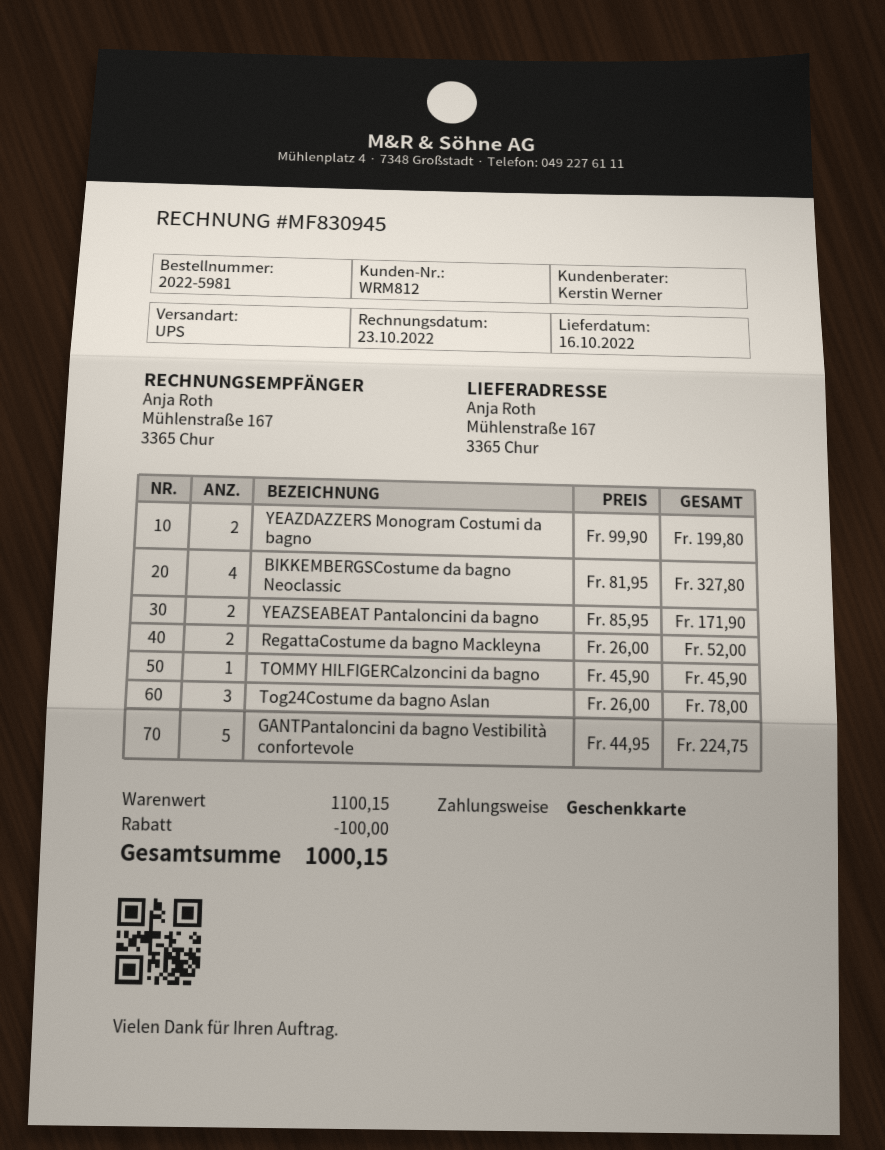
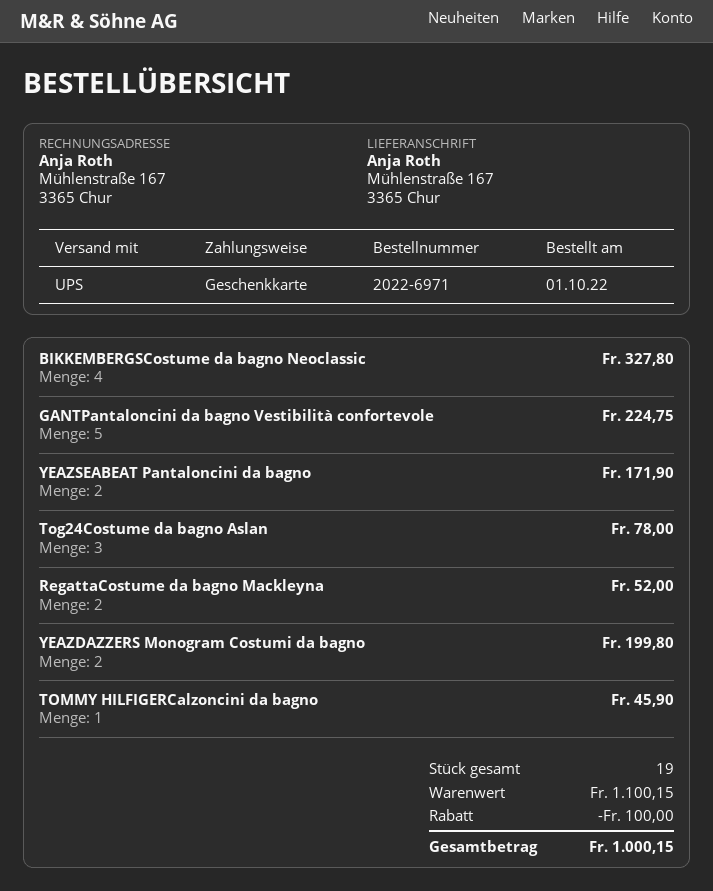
order number: 2022-5981 -> 2022-6971

